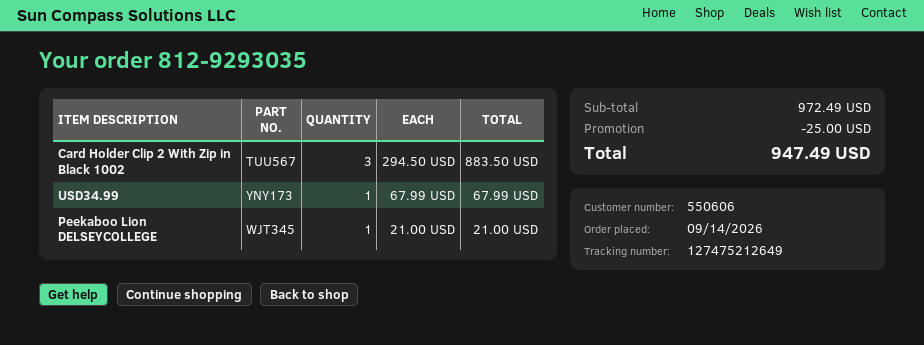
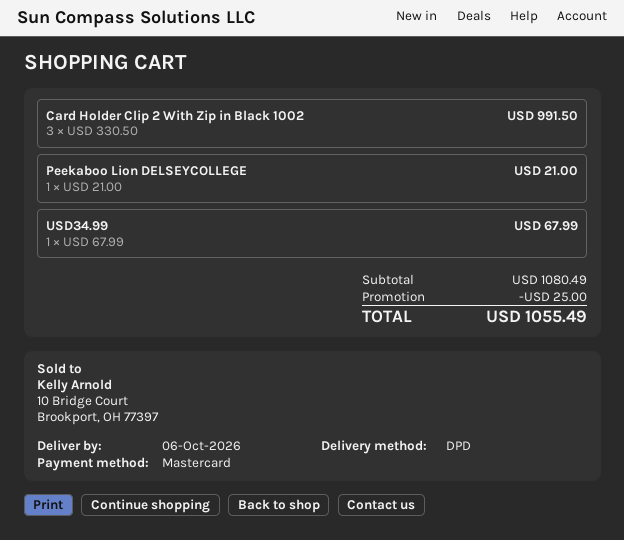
Card Holder Clip 2 With Zip in Black 1002: 3 x 294.50 = 883.50 -> 3 x 330.50 = 991.50
subtotal: 972.49 -> 1080.49
total: 947.49 -> 1055.49

